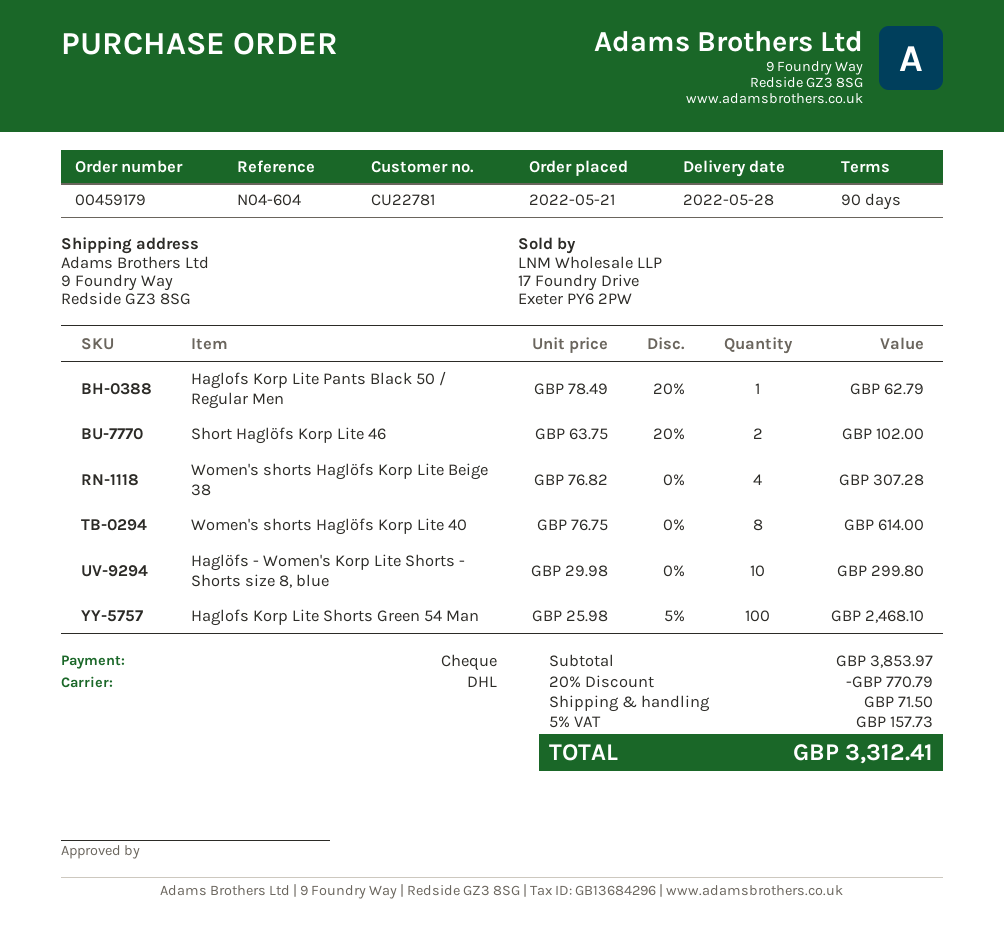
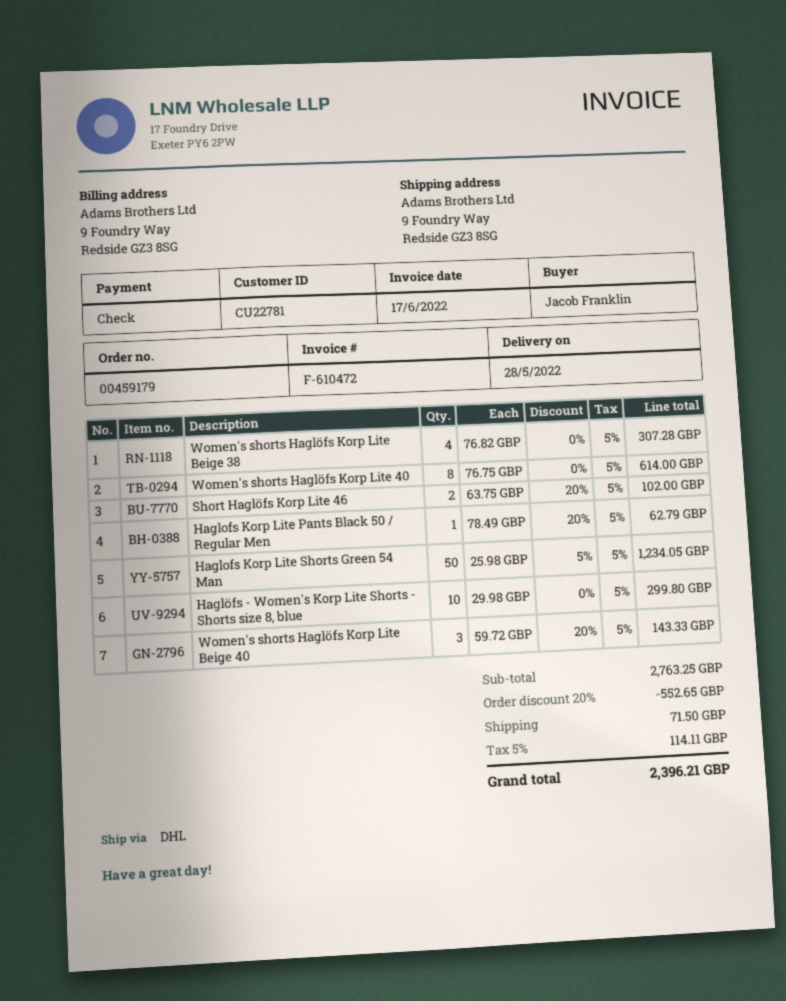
Haglofs Korp Lite Shorts Green 54 Man: 100 x 25.98 - 5% = 2468.10 -> 50 x 25.98 - 5% = 1234.05
Women's shorts Haglöfs Korp Lite Beige 40: none -> 3 x 59.72 - 20% = 143.33
subtotal: 3853.97 -> 2763.25
discount: 20% = 770.79 -> 20% = 552.65
tax: 5% = 157.73 -> 5% = 114.11
total: 3312.41 -> 2396.21

